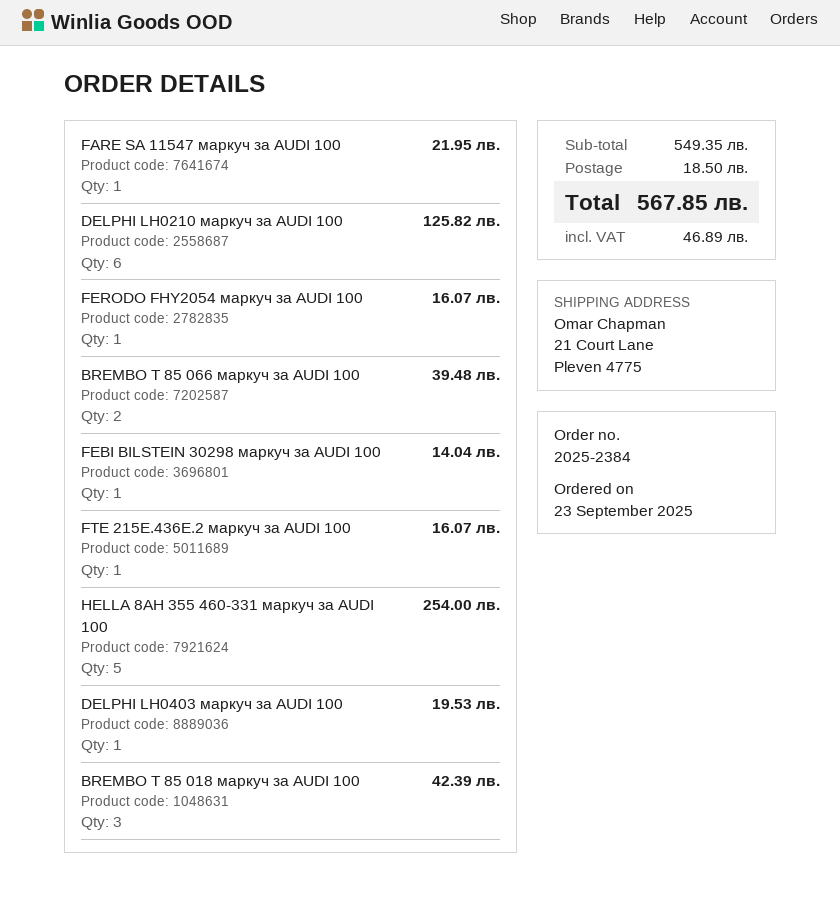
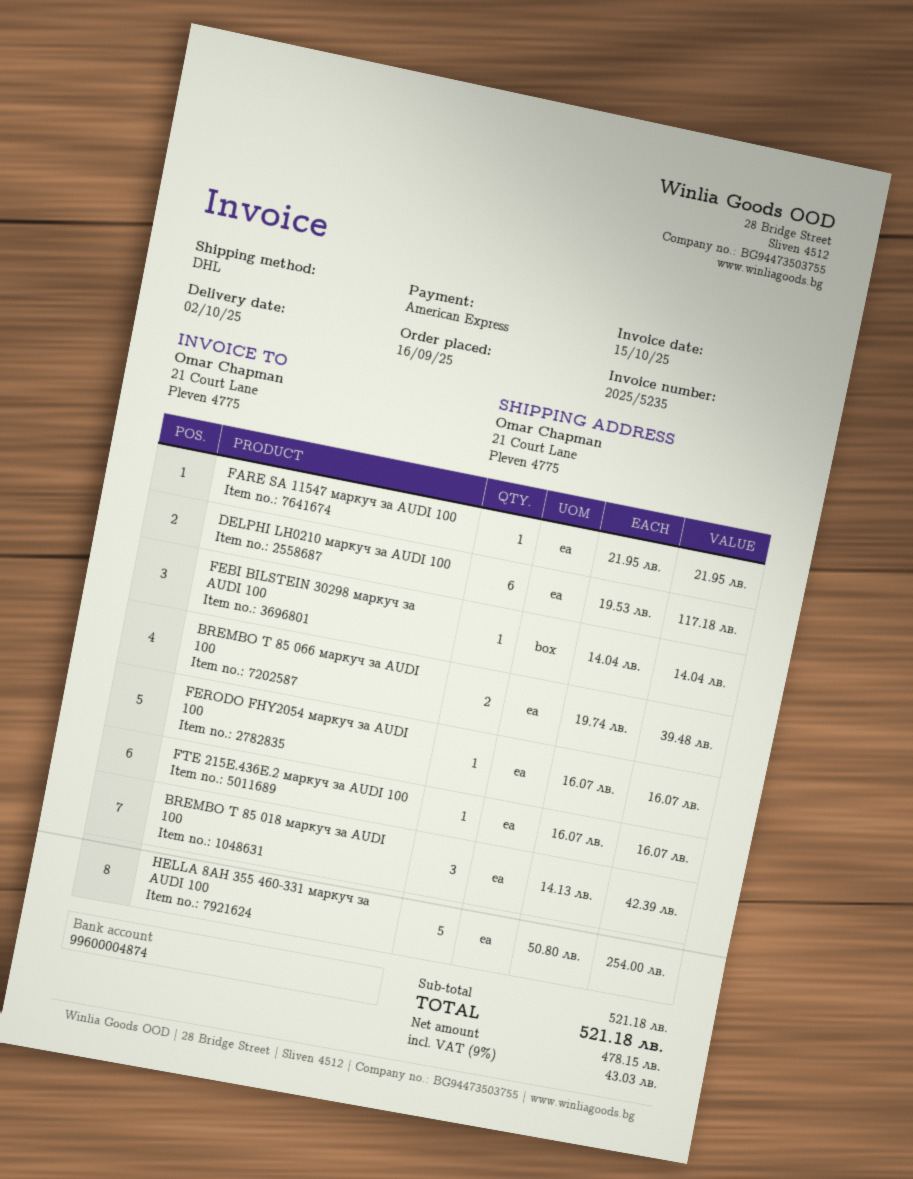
order date: 2025-09-23 -> 2025-09-16
DELPHI LH0210 маркуч за AUDI 100: 6 for 125.82 -> 6 for 117.18
DELPHI LH0403 маркуч за AUDI 100: 1 for 19.53 -> none
subtotal: 549.35 -> 521.18
shipping: 18.50 -> none
tax: 46.89 -> 43.03
total: 567.85 -> 521.18

